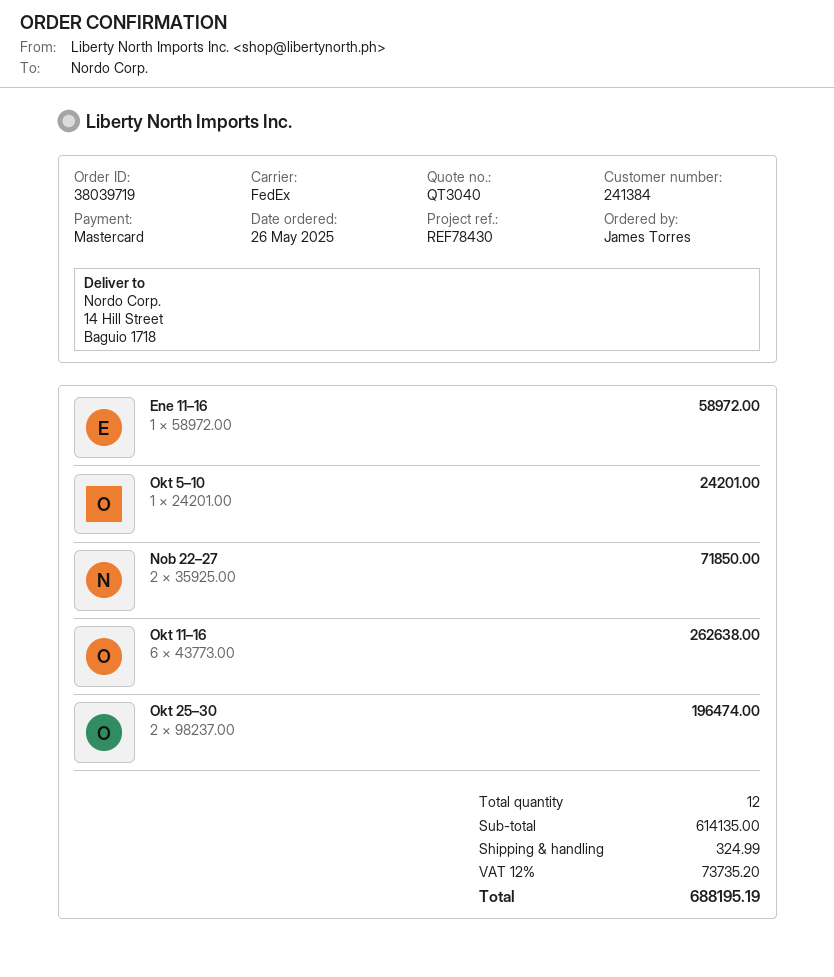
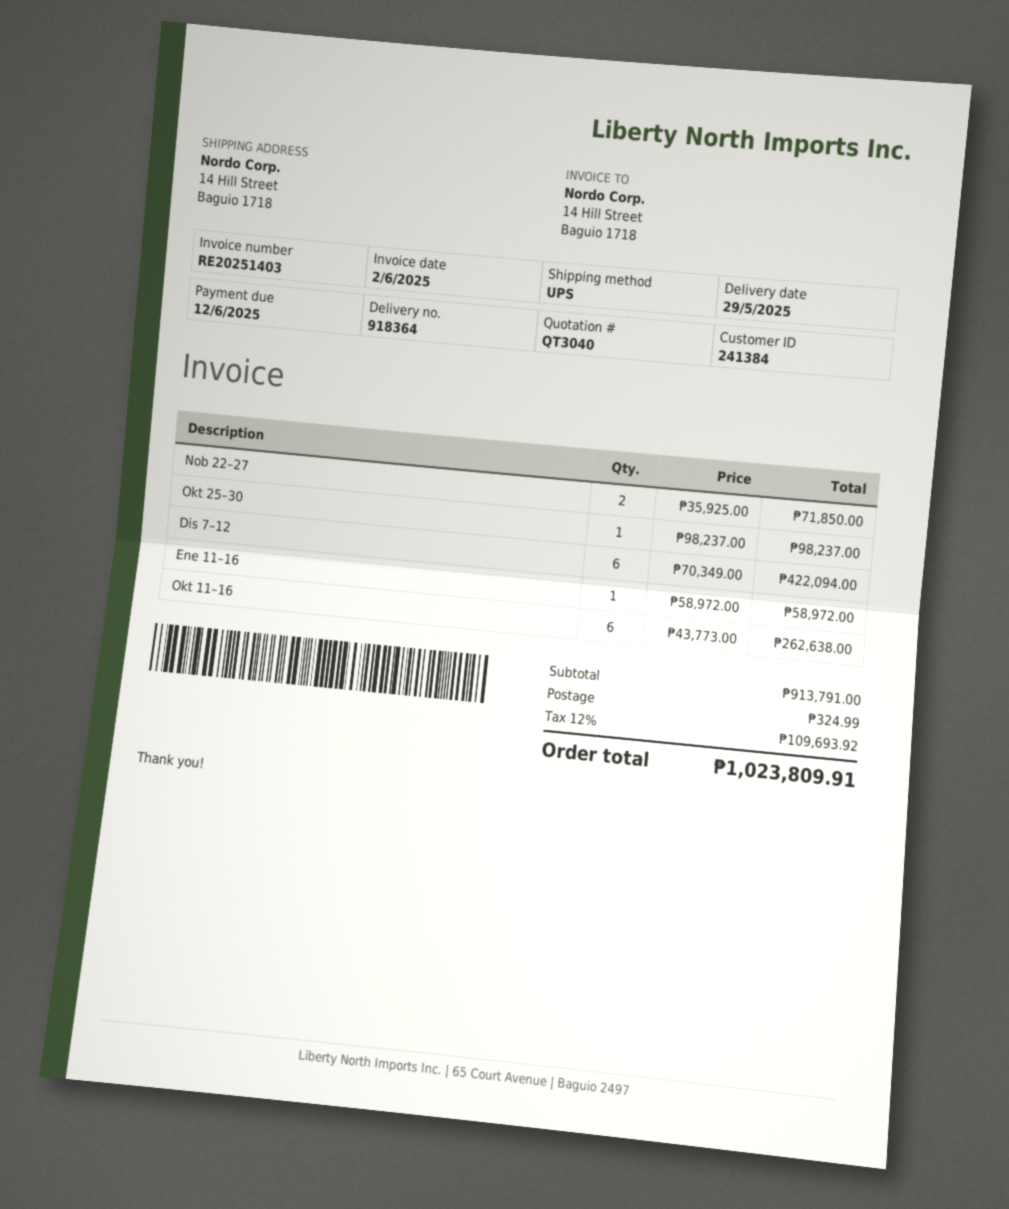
shipping method: FedEx -> UPS
Okt 5–10: 1 x 24201.00 = 24201.00 -> none
Okt 25–30: 2 x 98237.00 = 196474.00 -> 1 x 98237.00 = 98237.00
Dis 7–12: none -> 6 x 70349.00 = 422094.00
subtotal: 614135.00 -> 913791.00
tax: 12% = 73735.20 -> 12% = 109693.92
total: 688195.19 -> 1023809.91

